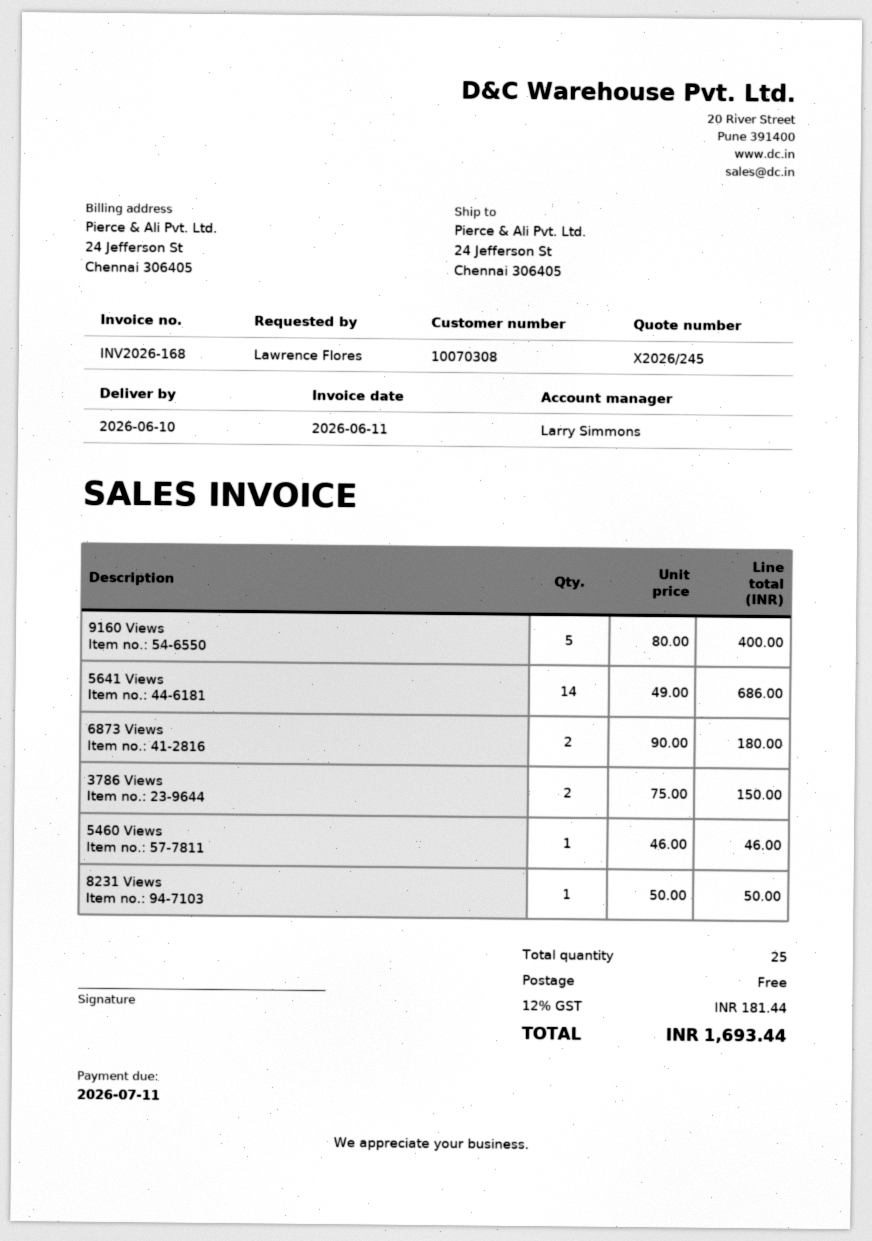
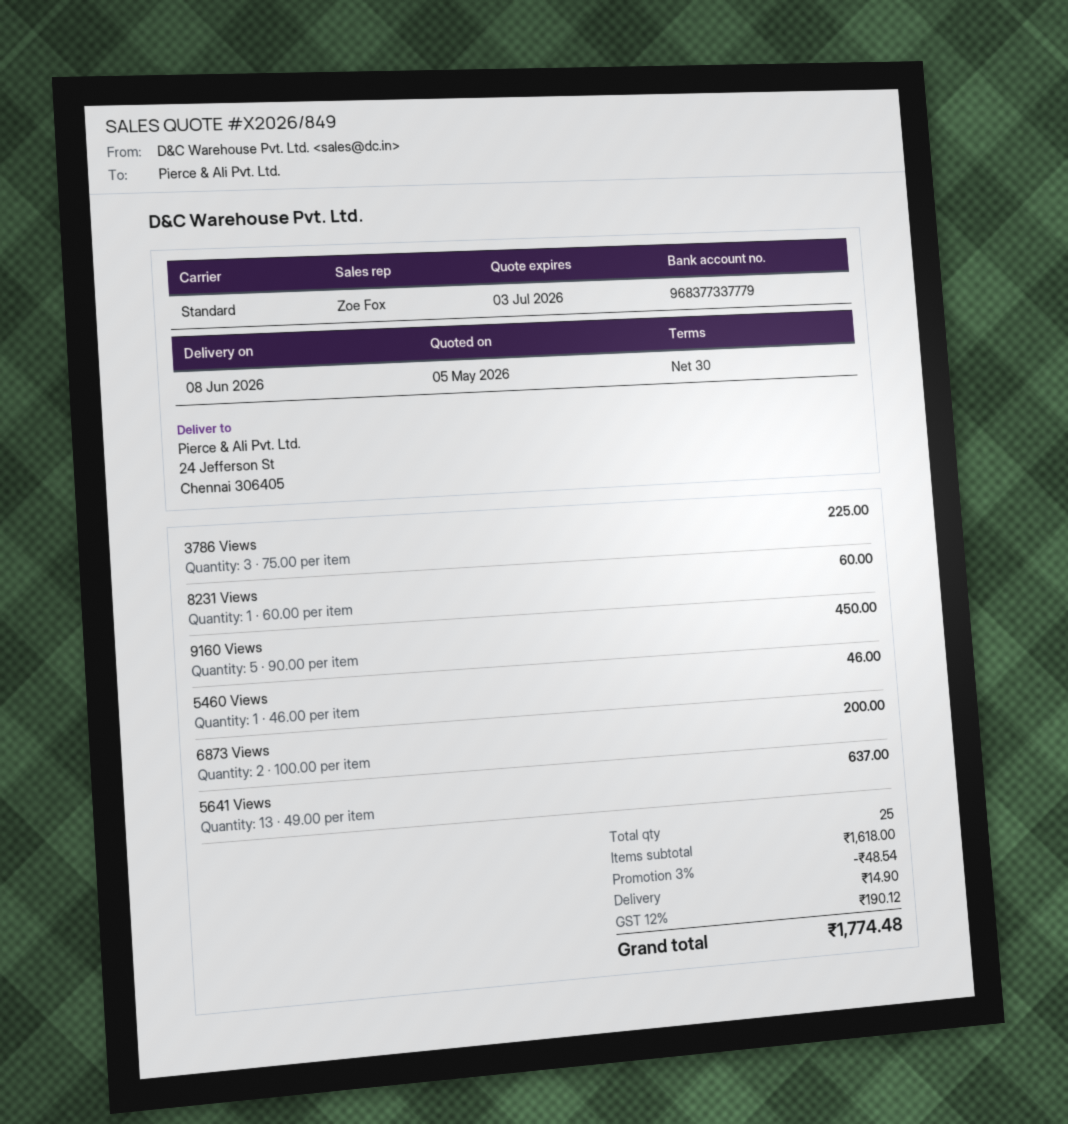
quote number: X2026/245 -> X2026/849
delivery date: 2026-06-10 -> 2026-06-08
sales rep: Larry Simmons -> Zoe Fox
9160 Views: 5 x 80.00 = 400.00 -> 5 x 90.00 = 450.00
5641 Views: 14 x 49.00 = 686.00 -> 13 x 49.00 = 637.00
6873 Views: 2 x 90.00 = 180.00 -> 2 x 100.00 = 200.00
3786 Views: 2 x 75.00 = 150.00 -> 3 x 75.00 = 225.00
8231 Views: 1 x 50.00 = 50.00 -> 1 x 60.00 = 60.00
discount: none -> 3% = 48.54
shipping: 0.00 -> 14.90
tax: 12% = 181.44 -> 12% = 190.12
total: 1693.44 -> 1774.48

